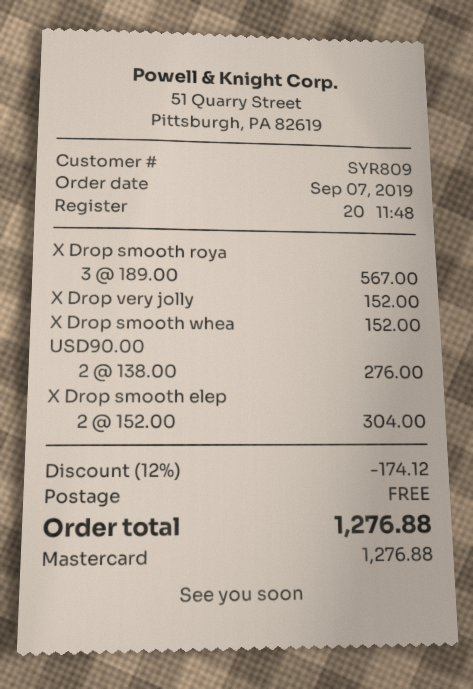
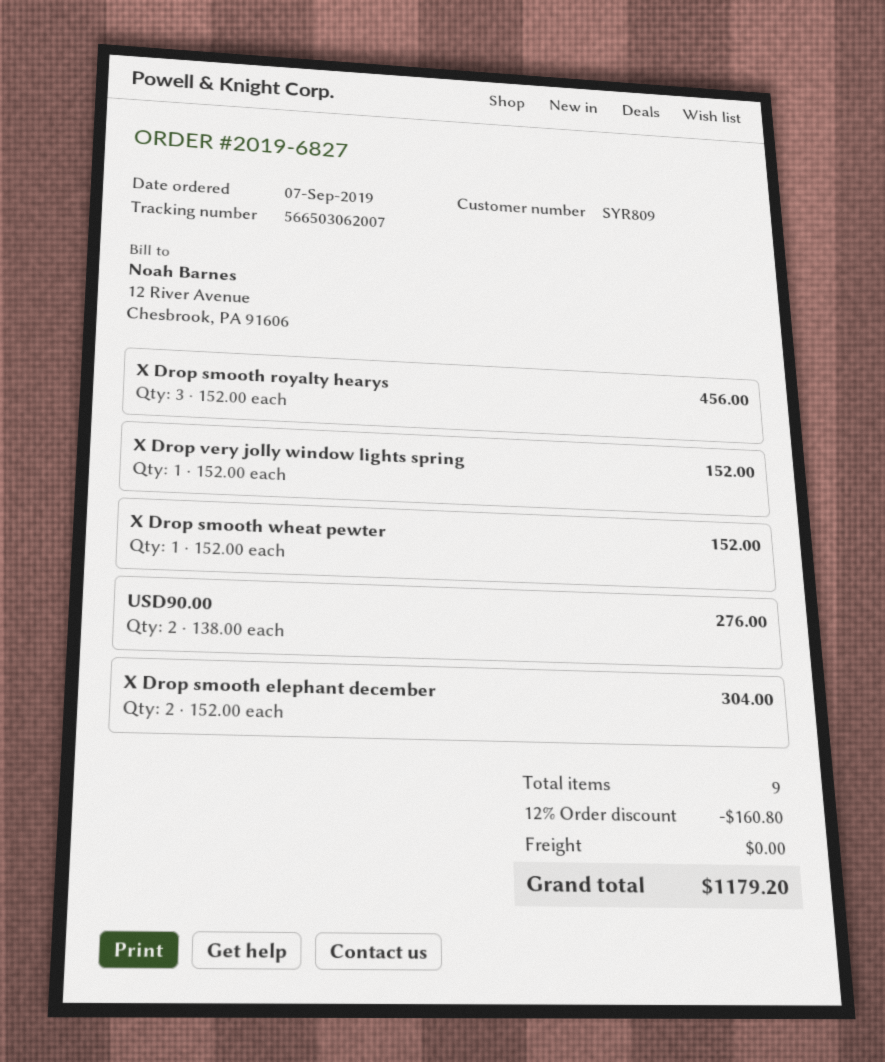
X Drop smooth roya: 3 x 189.00 = 567.00 -> 3 x 152.00 = 456.00
discount: 12% = 174.12 -> 12% = 160.80
total: 1276.88 -> 1179.20

